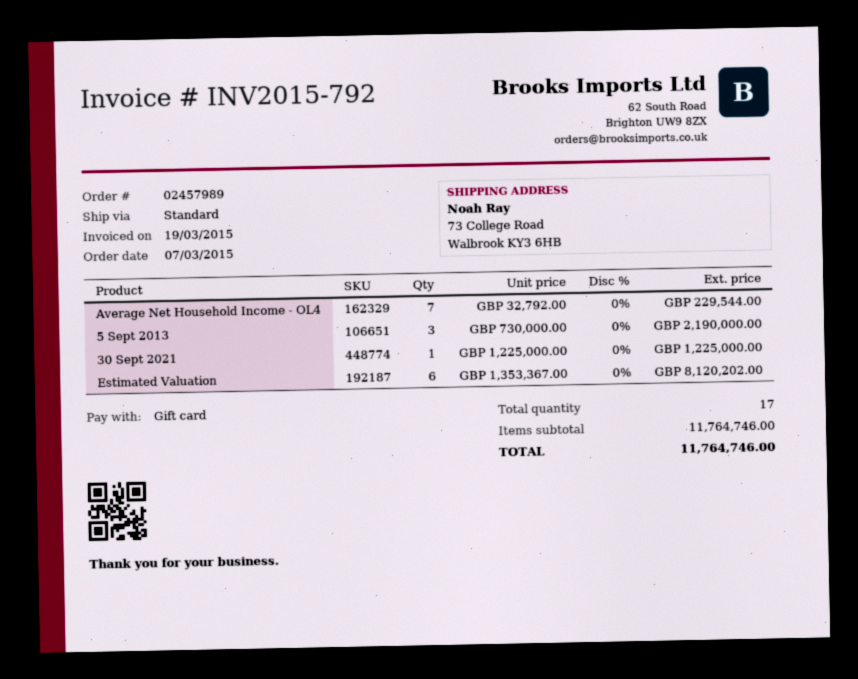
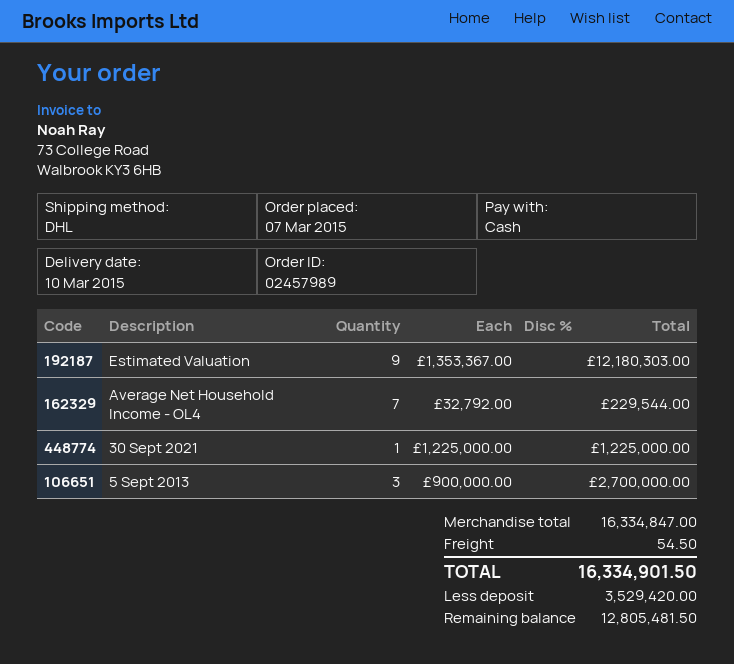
payment method: gift card -> cash
shipping method: standard -> DHL
5 Sept 2013: 3 x 730000.00 = 2190000.00 -> 3 x 900000.00 = 2700000.00
Estimated Valuation: 6 x 1353367.00 = 8120202.00 -> 9 x 1353367.00 = 12180303.00
subtotal: 11764746.00 -> 16334847.00
shipping: none -> 54.50
total: 11764746.00 -> 16334901.50

